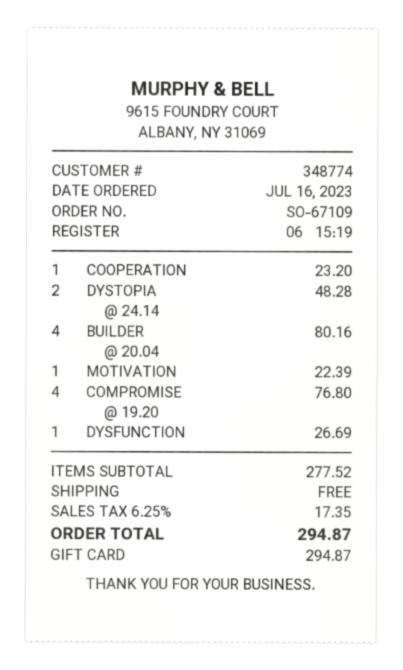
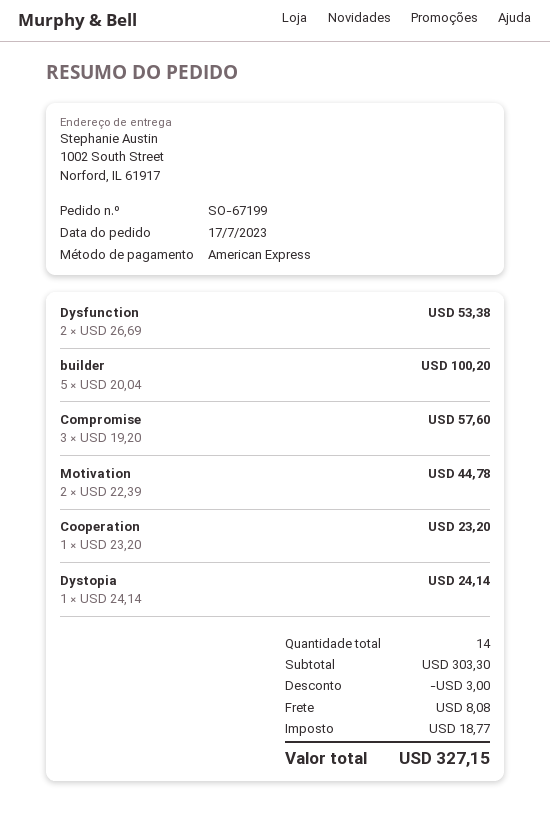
order number: SO-67109 -> SO-67199
order date: 2023-07-16 -> 2023-07-17
payment method: gift card -> American Express
DYSTOPIA: 2 x 24.14 = 48.28 -> 1 x 24.14 = 24.14
BUILDER: 4 x 20.04 = 80.16 -> 5 x 20.04 = 100.20
MOTIVATION: 1 x 22.39 = 22.39 -> 2 x 22.39 = 44.78
COMPROMISE: 4 x 19.20 = 76.80 -> 3 x 19.20 = 57.60
DYSFUNCTION: 1 x 26.69 = 26.69 -> 2 x 26.69 = 53.38
subtotal: 277.52 -> 303.30
discount: none -> 3.00
shipping: 0.00 -> 8.08
tax: 17.35 -> 18.77
total: 294.87 -> 327.15

